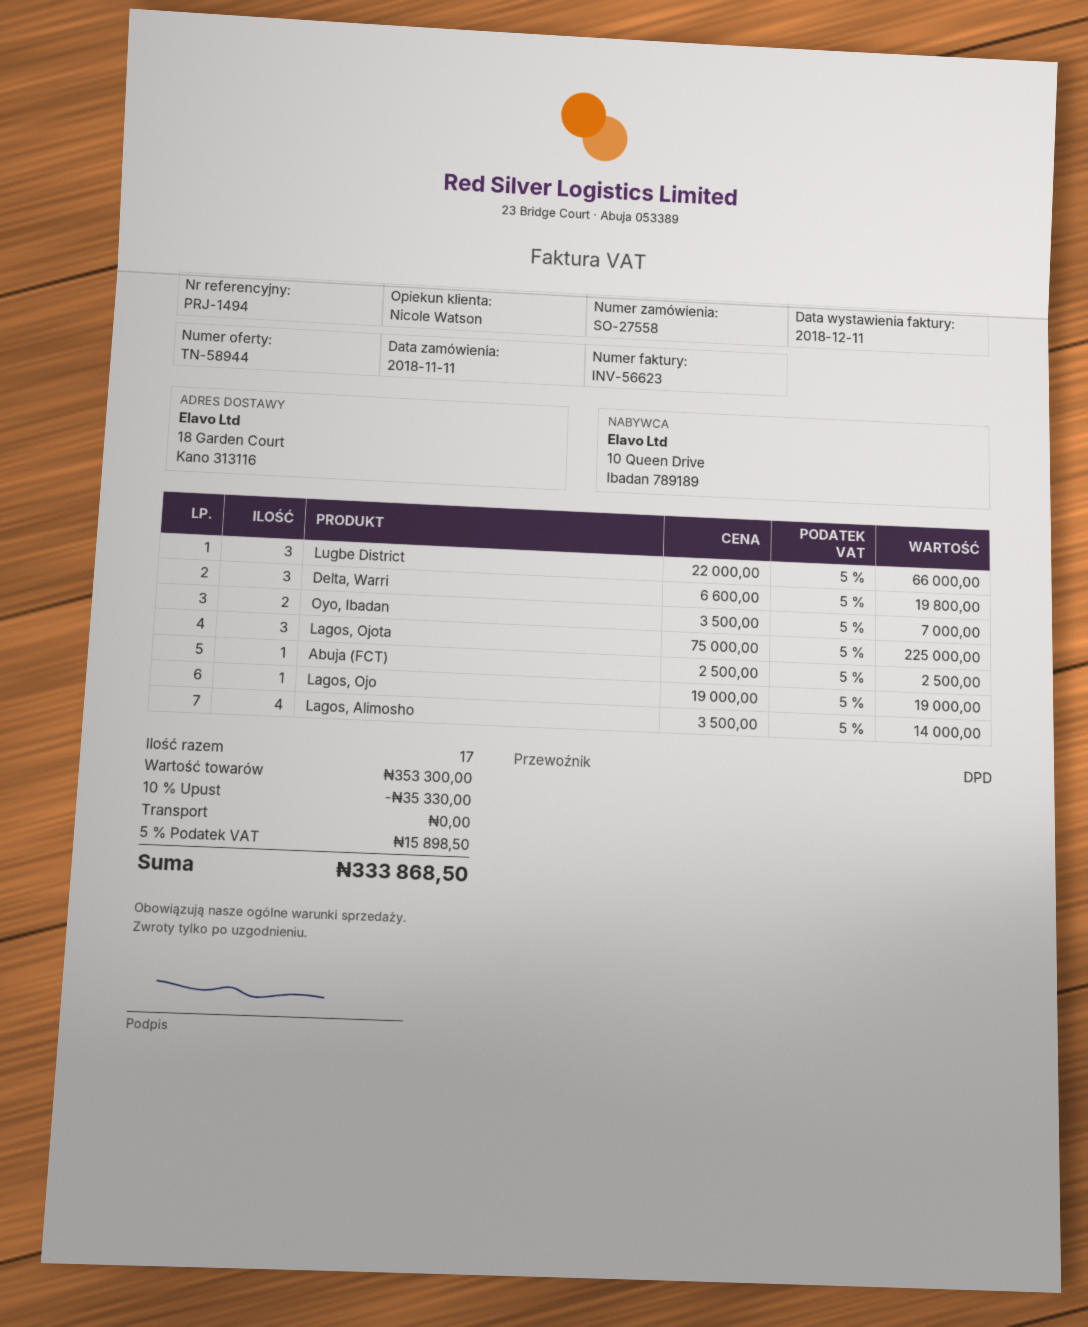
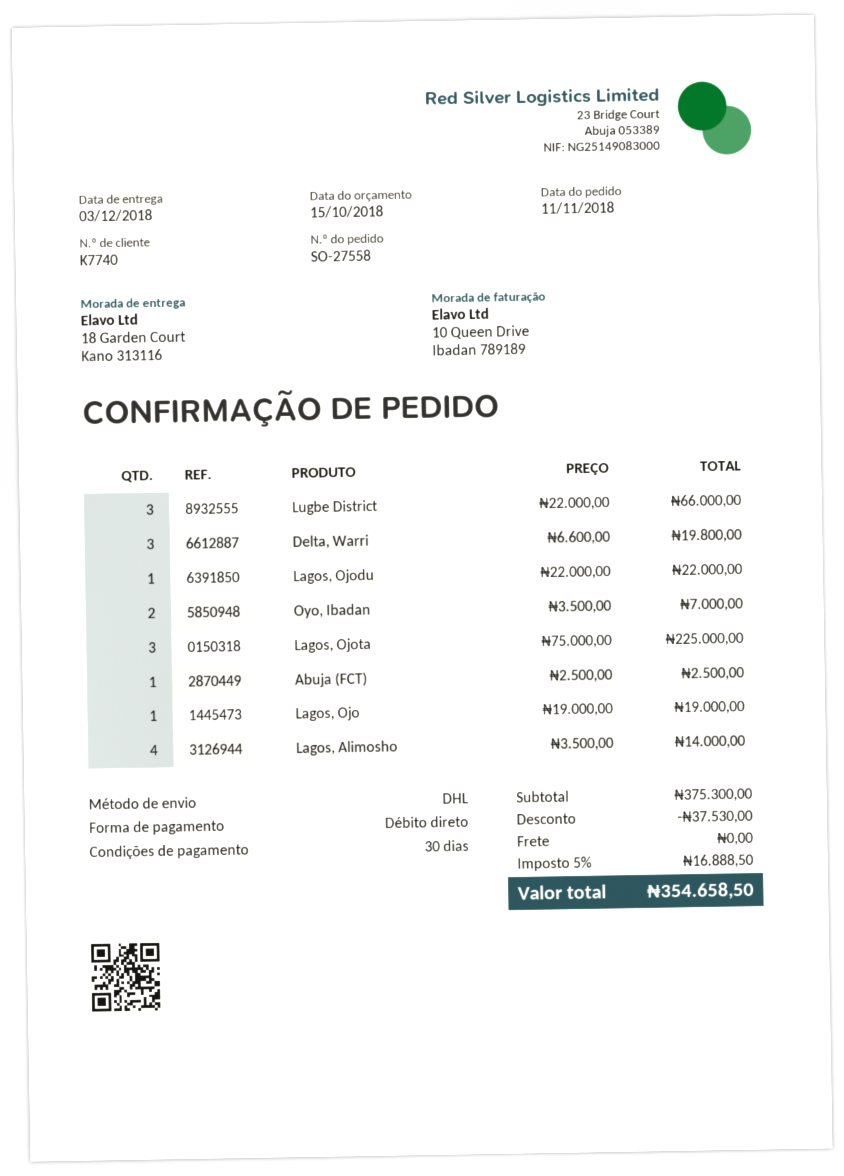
shipping method: DPD -> DHL
Lagos, Ojodu: none -> 1 x 22000.00 = 22000.00
subtotal: 353300.00 -> 375300.00
discount: 35330.00 -> 37530.00
tax: 5% = 15898.50 -> 5% = 16888.50
total: 333868.50 -> 354658.50

